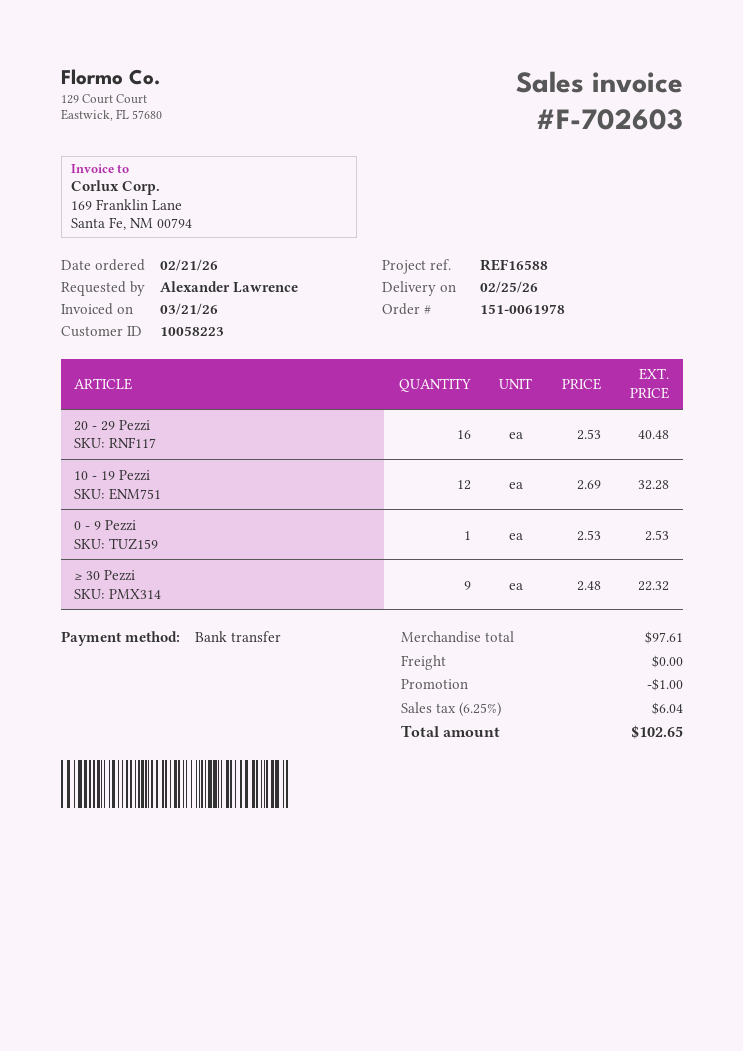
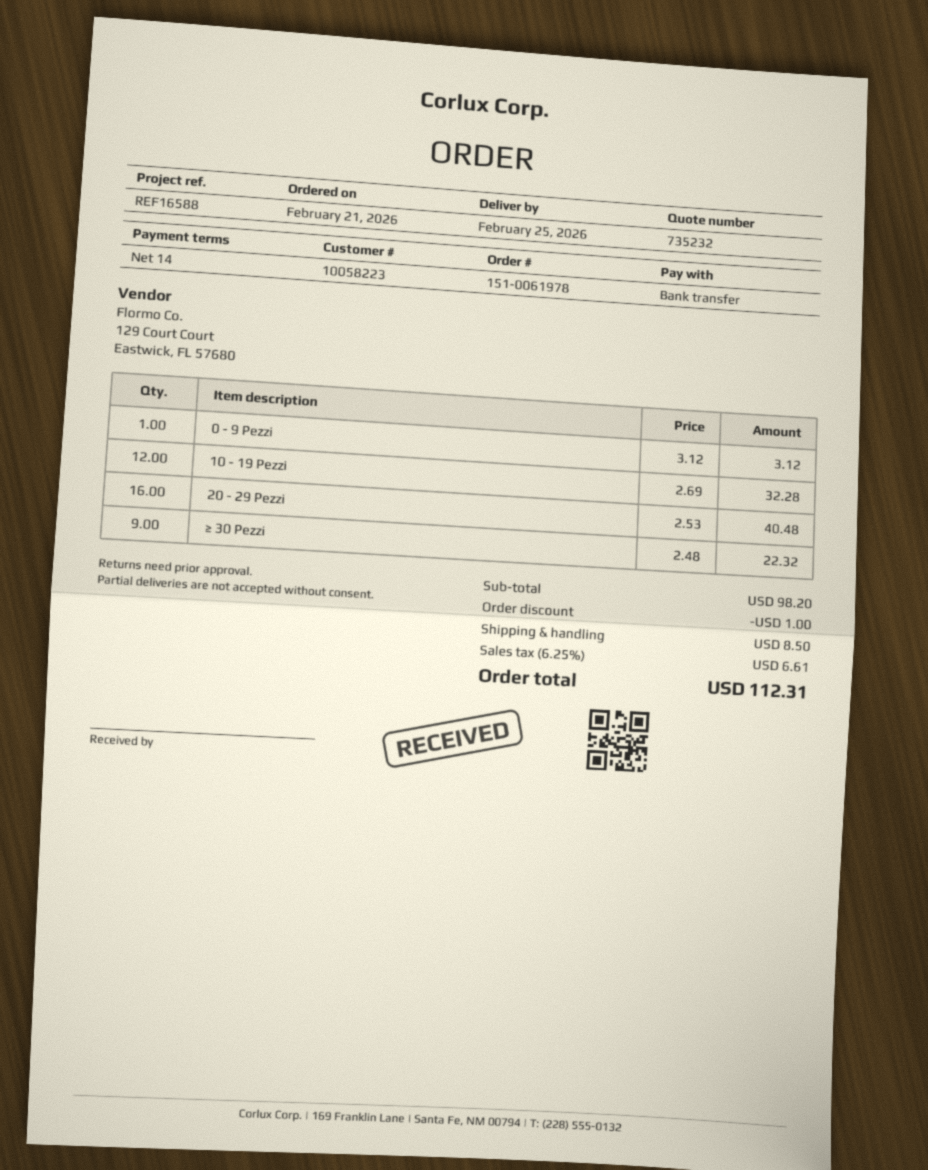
0 - 9 Pezzi: 1 x 2.53 = 2.53 -> 1 x 3.12 = 3.12
subtotal: 97.61 -> 98.20
shipping: 0.00 -> 8.50
tax: 6.25% = 6.04 -> 6.25% = 6.61
total: 102.65 -> 112.31

